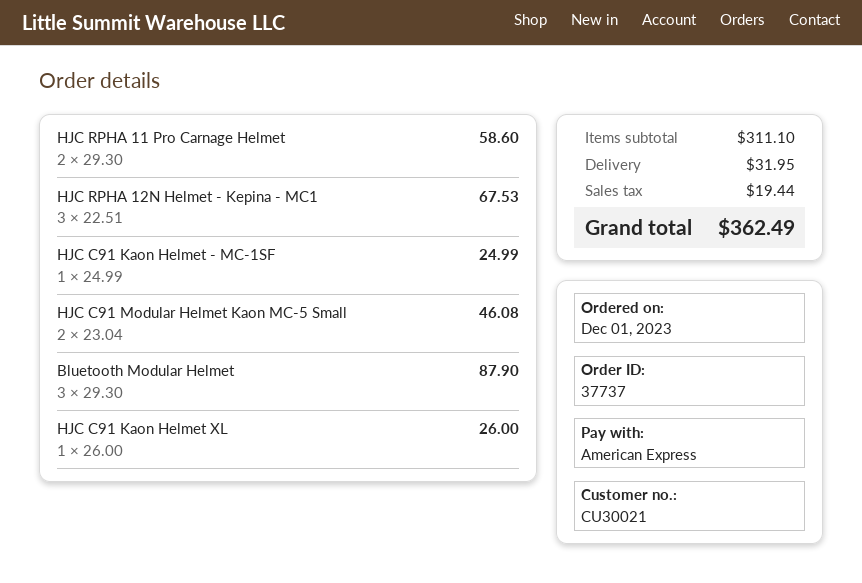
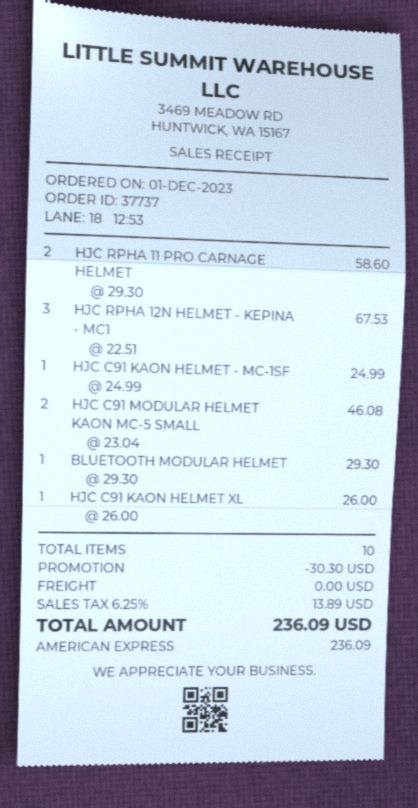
Bluetooth Modular Helmet: 3 x 29.30 = 87.90 -> 1 x 29.30 = 29.30
discount: none -> 30.30
shipping: 31.95 -> 0.00
tax: 19.44 -> 13.89
total: 362.49 -> 236.09

